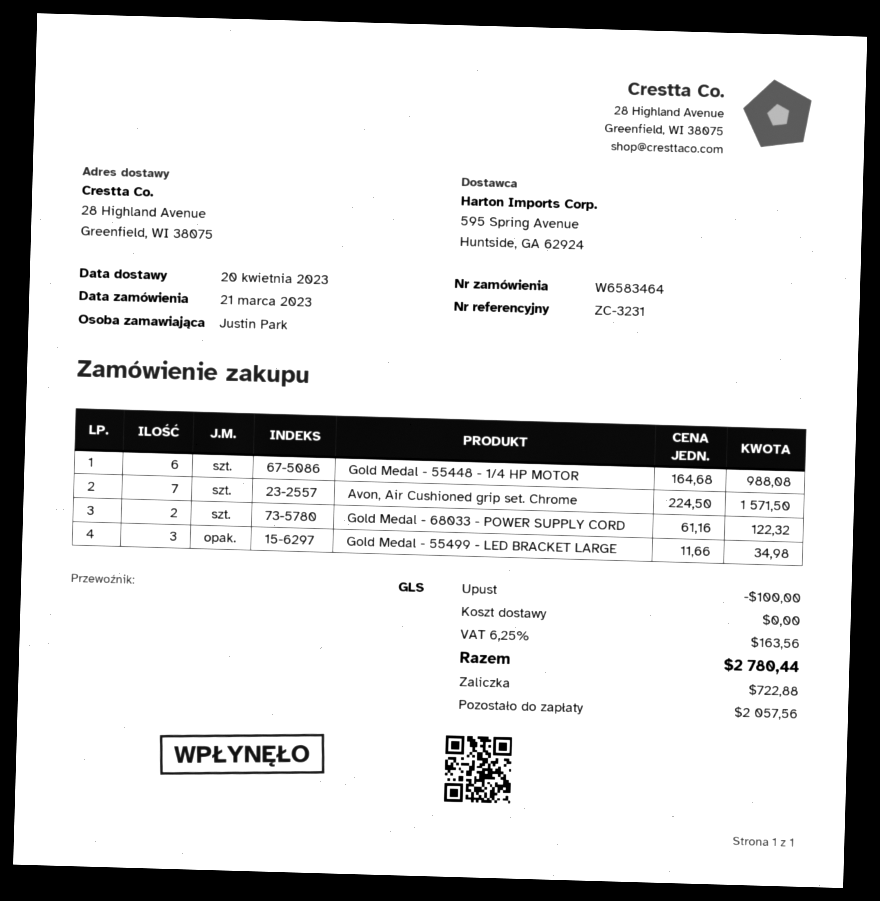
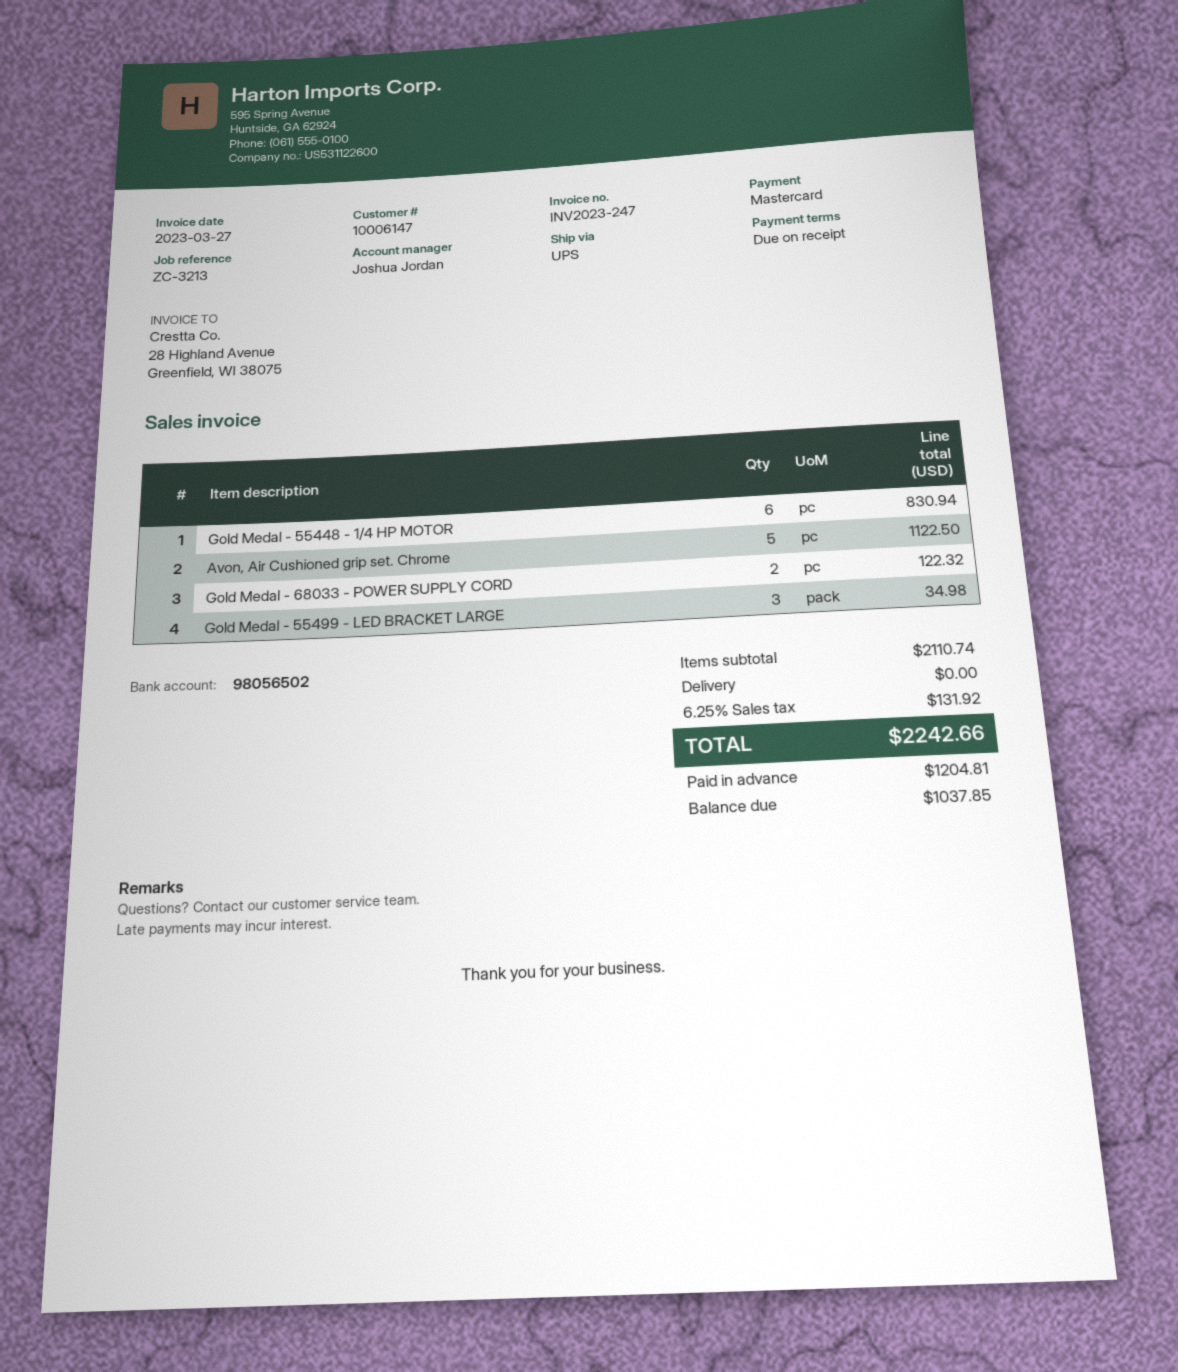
reference: ZC-3231 -> ZC-3213
shipping method: GLS -> UPS
Gold Medal - 55448 - 1/4 HP MOTOR: 6 for 988.08 -> 6 for 830.94
Avon, Air Cushioned grip set. Chrome: 7 for 1571.50 -> 5 for 1122.50
discount: 100.00 -> none
tax: 6.25% = 163.56 -> 6.25% = 131.92
total: 2780.44 -> 2242.66
deposit: 722.88 -> 1204.81
balance: 2057.56 -> 1037.85

